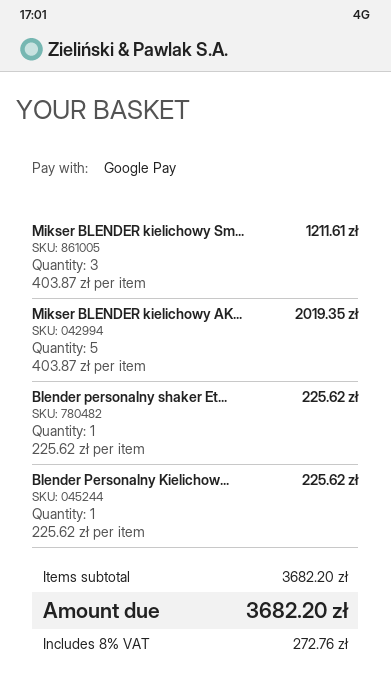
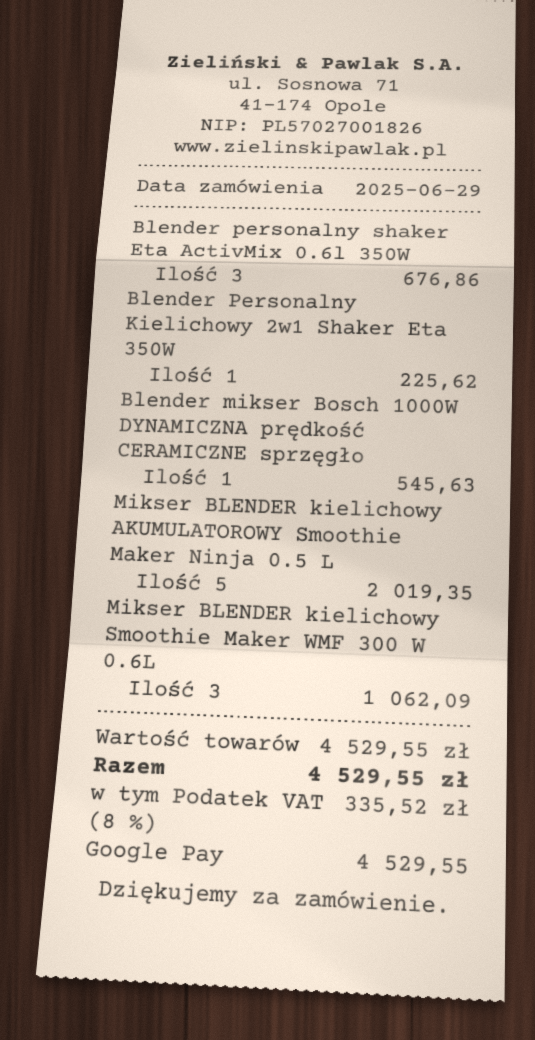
Mikser BLENDER kielichowy Sm...: 3 for 1211.61 -> 3 for 1062.09
Blender personalny shaker Et...: 1 for 225.62 -> 3 for 676.86
Blender mikser Bosch 1000W DYNAMICZNA prędkość CERAMICZNE sprzęgło: none -> 1 for 545.63
subtotal: 3682.20 -> 4529.55
tax: 8% = 272.76 -> 8% = 335.52
total: 3682.20 -> 4529.55

